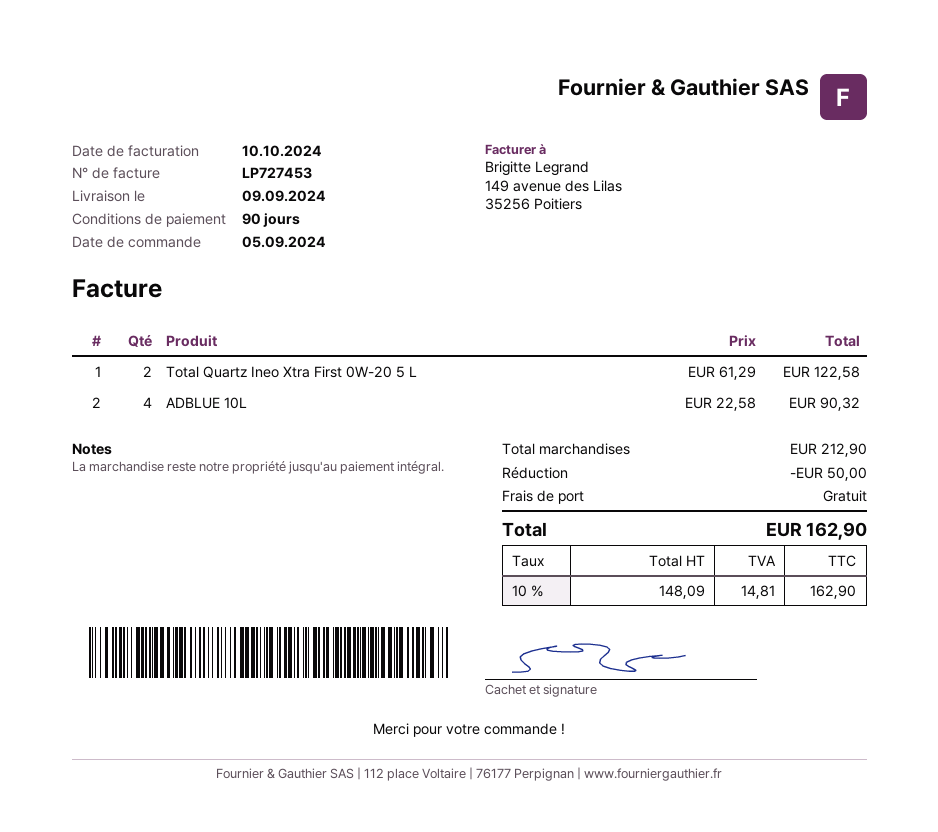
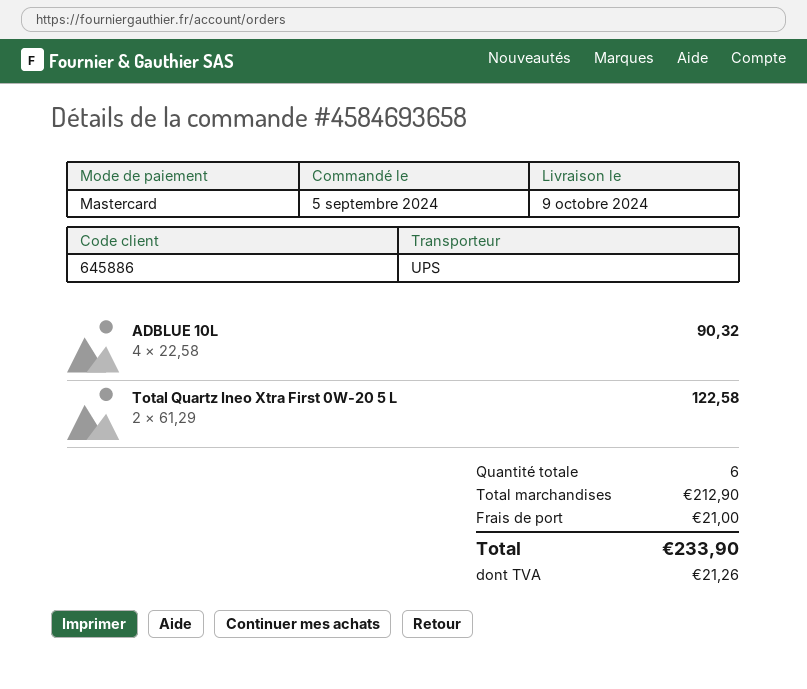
delivery date: 2024-09-09 -> 2024-10-09
discount: 50.00 -> none
shipping: 0.00 -> 21.00
tax: 14.81 -> 21.26
total: 162.90 -> 233.90

